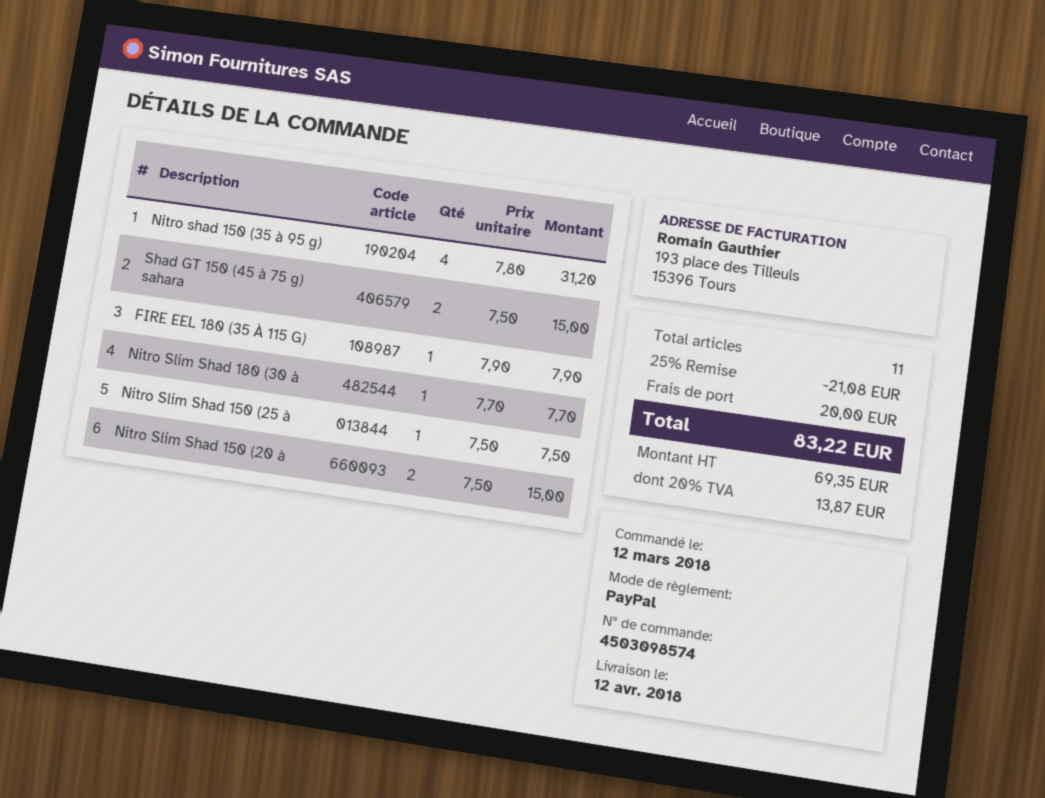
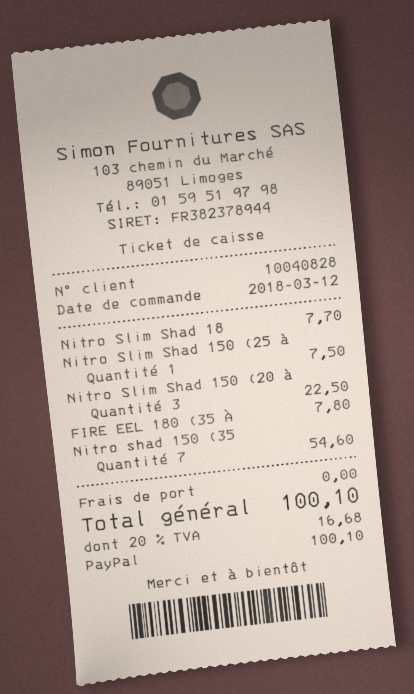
Nitro shad 150 (35 à 95 g): 4 for 31.20 -> 7 for 54.60
Shad GT 150 (45 à 75 g) sahara: 2 for 15.00 -> none
FIRE EEL 180 (35 À 115 G): 1 for 7.90 -> 1 for 7.80
Nitro Slim Shad 150 (20 à: 2 for 15.00 -> 3 for 22.50
discount: 25% = 21.08 -> none
shipping: 20.00 -> 0.00
tax: 20% = 13.87 -> 20% = 16.68
total: 83.22 -> 100.10

